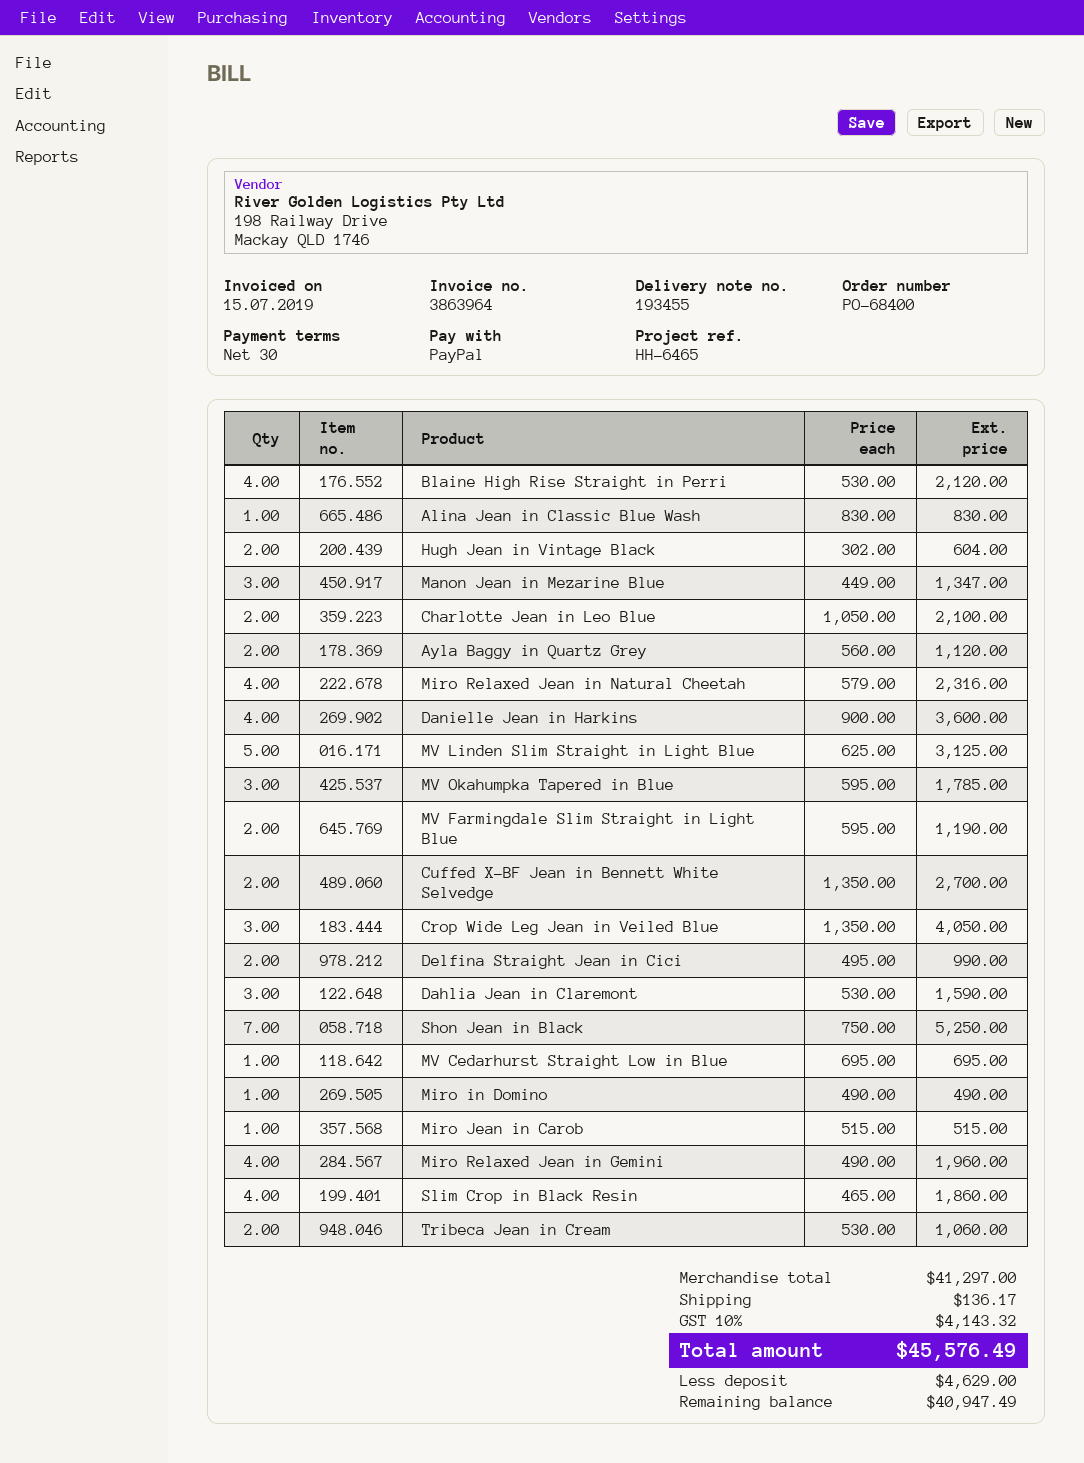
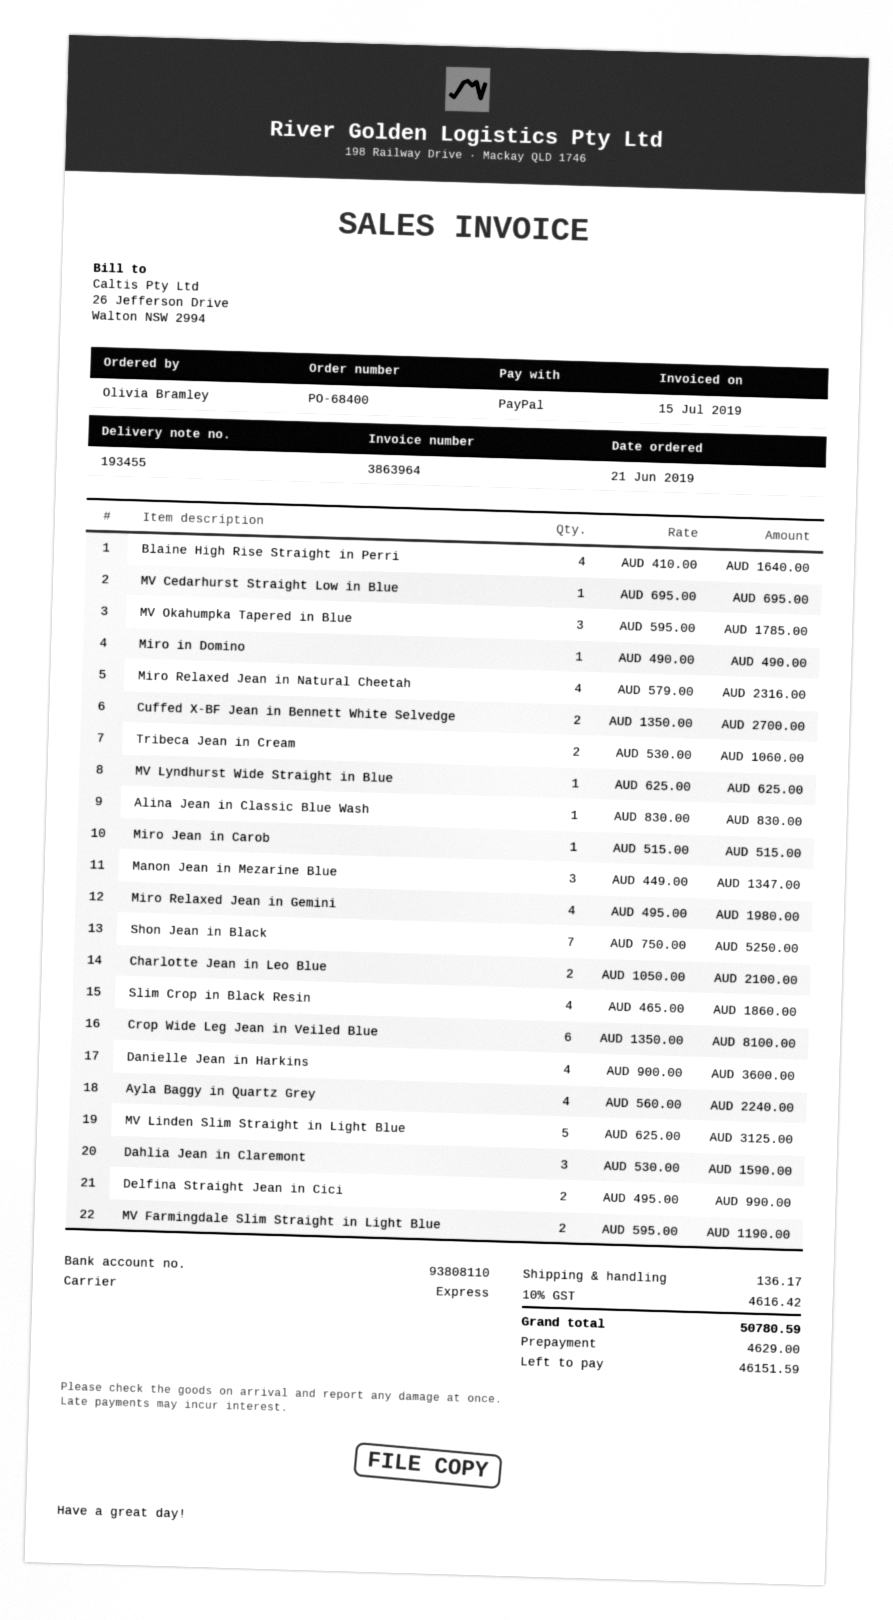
Blaine High Rise Straight in Perri: 4 x 530.00 = 2120.00 -> 4 x 410.00 = 1640.00
Hugh Jean in Vintage Black: 2 x 302.00 = 604.00 -> none
Ayla Baggy in Quartz Grey: 2 x 560.00 = 1120.00 -> 4 x 560.00 = 2240.00
Crop Wide Leg Jean in Veiled Blue: 3 x 1350.00 = 4050.00 -> 6 x 1350.00 = 8100.00
Miro Relaxed Jean in Gemini: 4 x 490.00 = 1960.00 -> 4 x 495.00 = 1980.00
MV Lyndhurst Wide Straight in Blue: none -> 1 x 625.00 = 625.00
tax: 10% = 4143.32 -> 10% = 4616.42
total: 45576.49 -> 50780.59
balance: 40947.49 -> 46151.59

